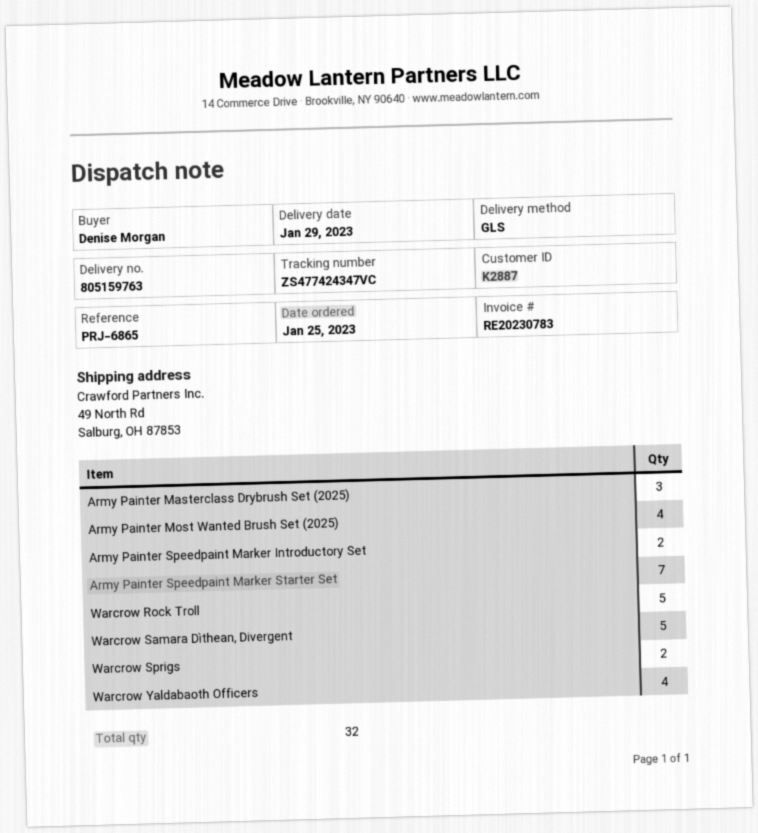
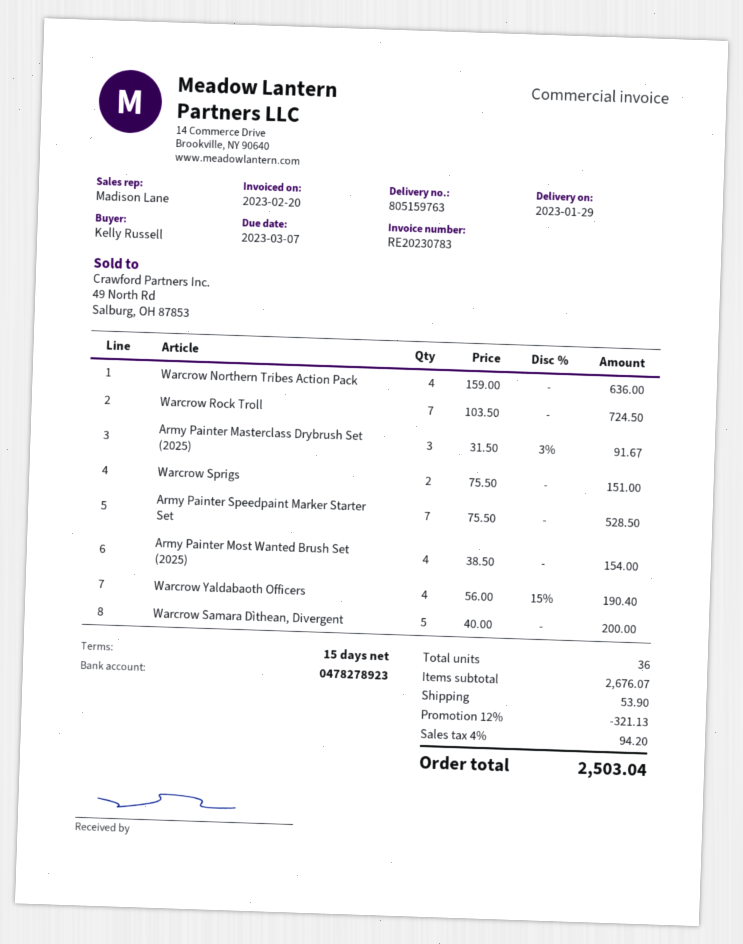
ordered by: Denise Morgan -> Kelly Russell
Army Painter Speedpaint Marker Introductory Set: 2 -> none
Warcrow Rock Troll: 5 -> 7
Warcrow Northern Tribes Action Pack: none -> 4
total quantity: 32 -> 36

